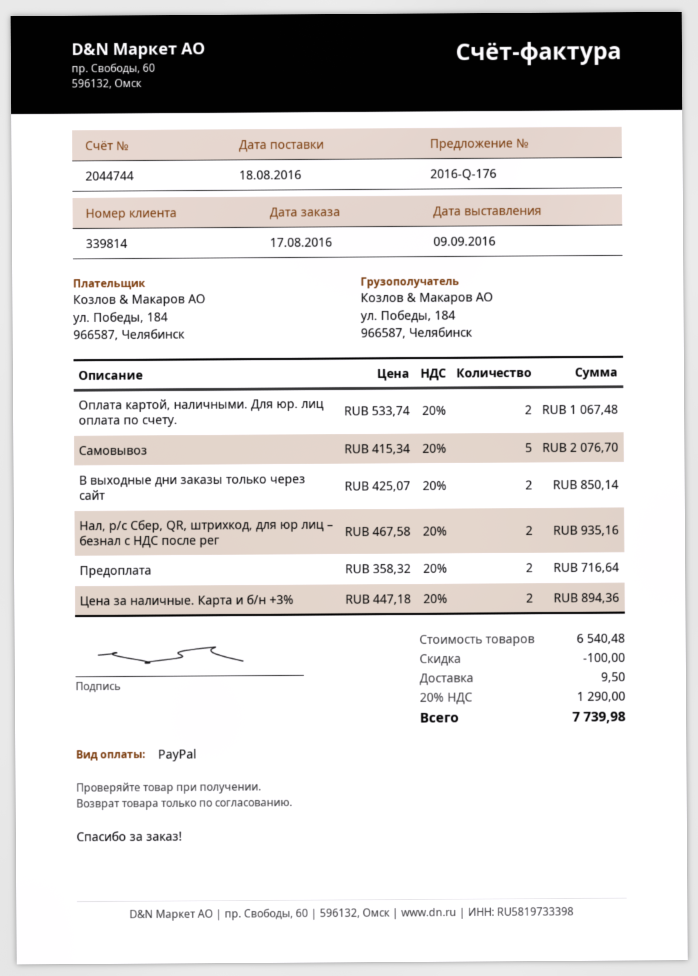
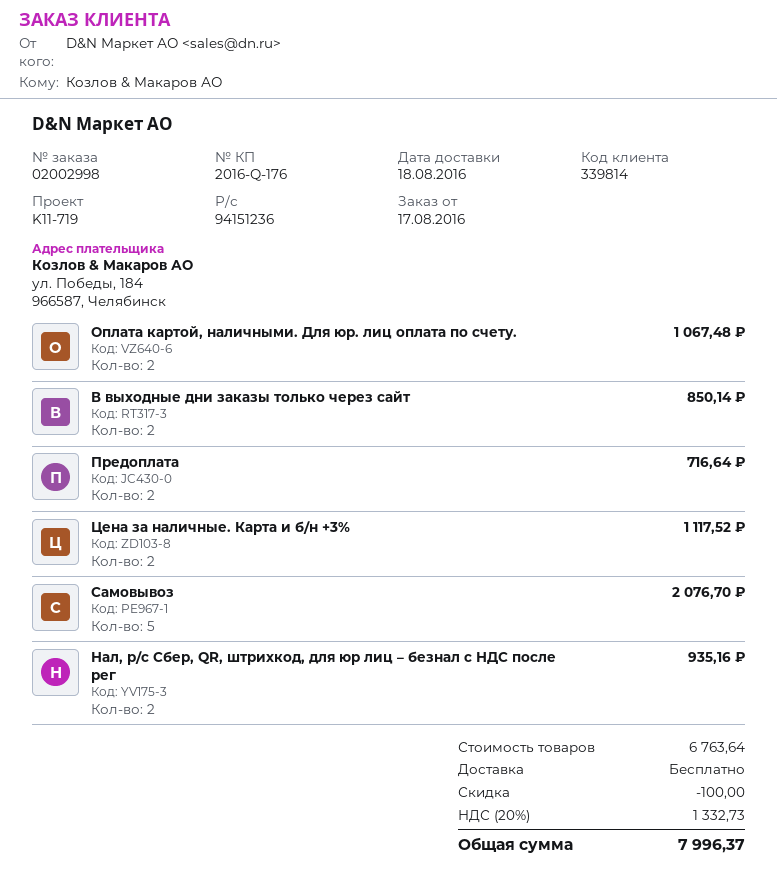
Цена за наличные. Карта и б/н +3%: 2 for 894.36 -> 2 for 1117.52
subtotal: 6540.48 -> 6763.64
shipping: 9.50 -> 0.00
tax: 20% = 1290.00 -> 20% = 1332.73
total: 7739.98 -> 7996.37

